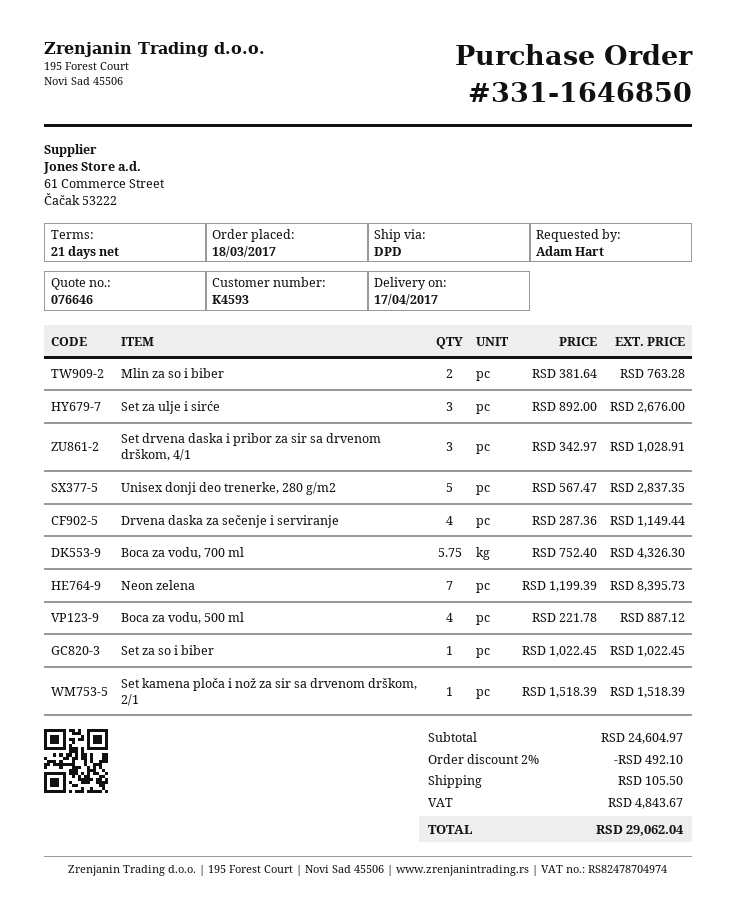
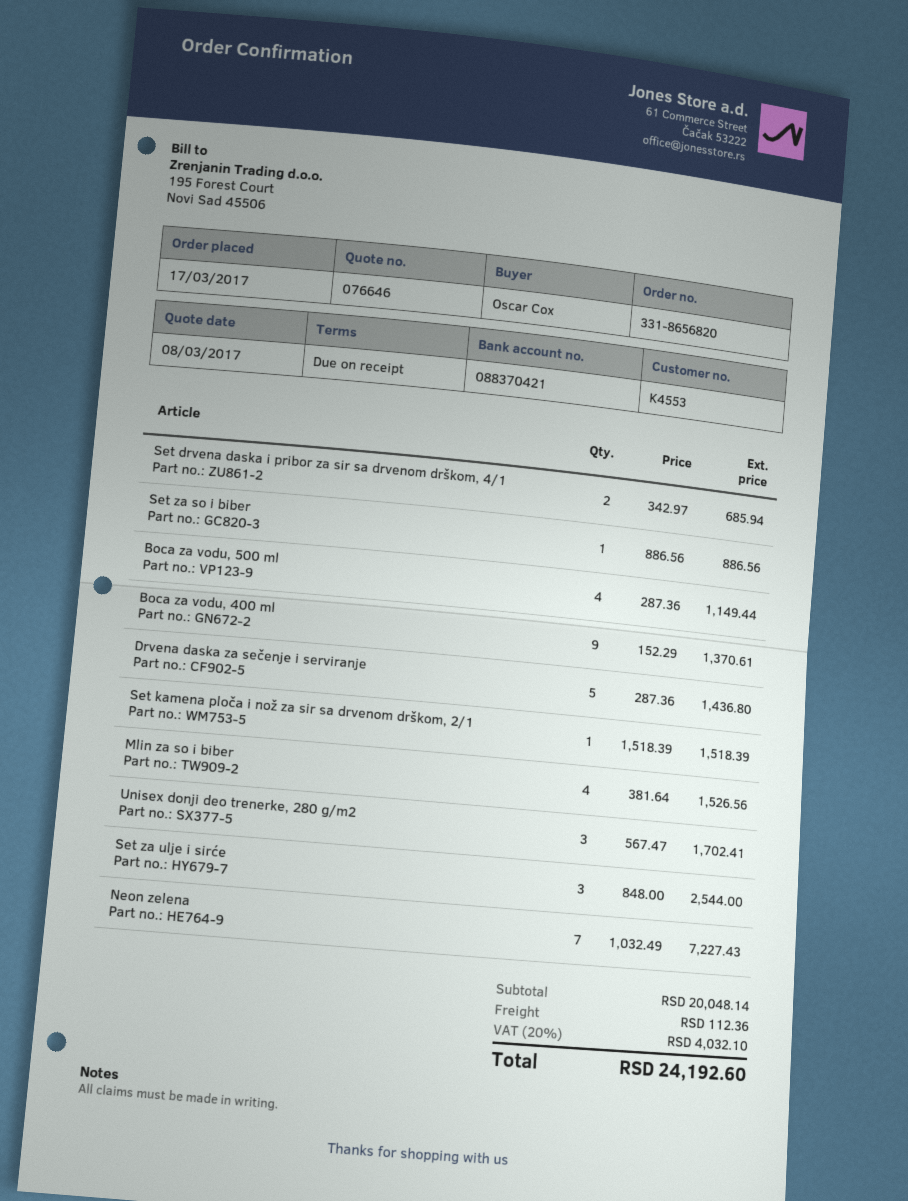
order number: 331-1646850 -> 331-8656820
order date: 2017-03-18 -> 2017-03-17
payment terms: 21 days -> on receipt
customer number: K4593 -> K4553
ordered by: Adam Hart -> Oscar Cox
Mlin za so i biber: 2 x 381.64 = 763.28 -> 4 x 381.64 = 1526.56
Set za ulje i sirće: 3 x 892.00 = 2676.00 -> 3 x 848.00 = 2544.00
Set drvena daska i pribor za sir sa drvenom drškom, 4/1: 3 x 342.97 = 1028.91 -> 2 x 342.97 = 685.94
Unisex donji deo trenerke, 280 g/m2: 5 x 567.47 = 2837.35 -> 3 x 567.47 = 1702.41
Drvena daska za sečenje i serviranje: 4 x 287.36 = 1149.44 -> 5 x 287.36 = 1436.80
Boca za vodu, 700 ml: 5.75 x 752.40 = 4326.30 -> none
Neon zelena: 7 x 1199.39 = 8395.73 -> 7 x 1032.49 = 7227.43
Boca za vodu, 500 ml: 4 x 221.78 = 887.12 -> 4 x 287.36 = 1149.44
Set za so i biber: 1 x 1022.45 = 1022.45 -> 1 x 886.56 = 886.56
Boca za vodu, 400 ml: none -> 9 x 152.29 = 1370.61
subtotal: 24604.97 -> 20048.14
discount: 2% = 492.10 -> none
shipping: 105.50 -> 112.36
tax: 4843.67 -> 4032.10
total: 29062.04 -> 24192.60

